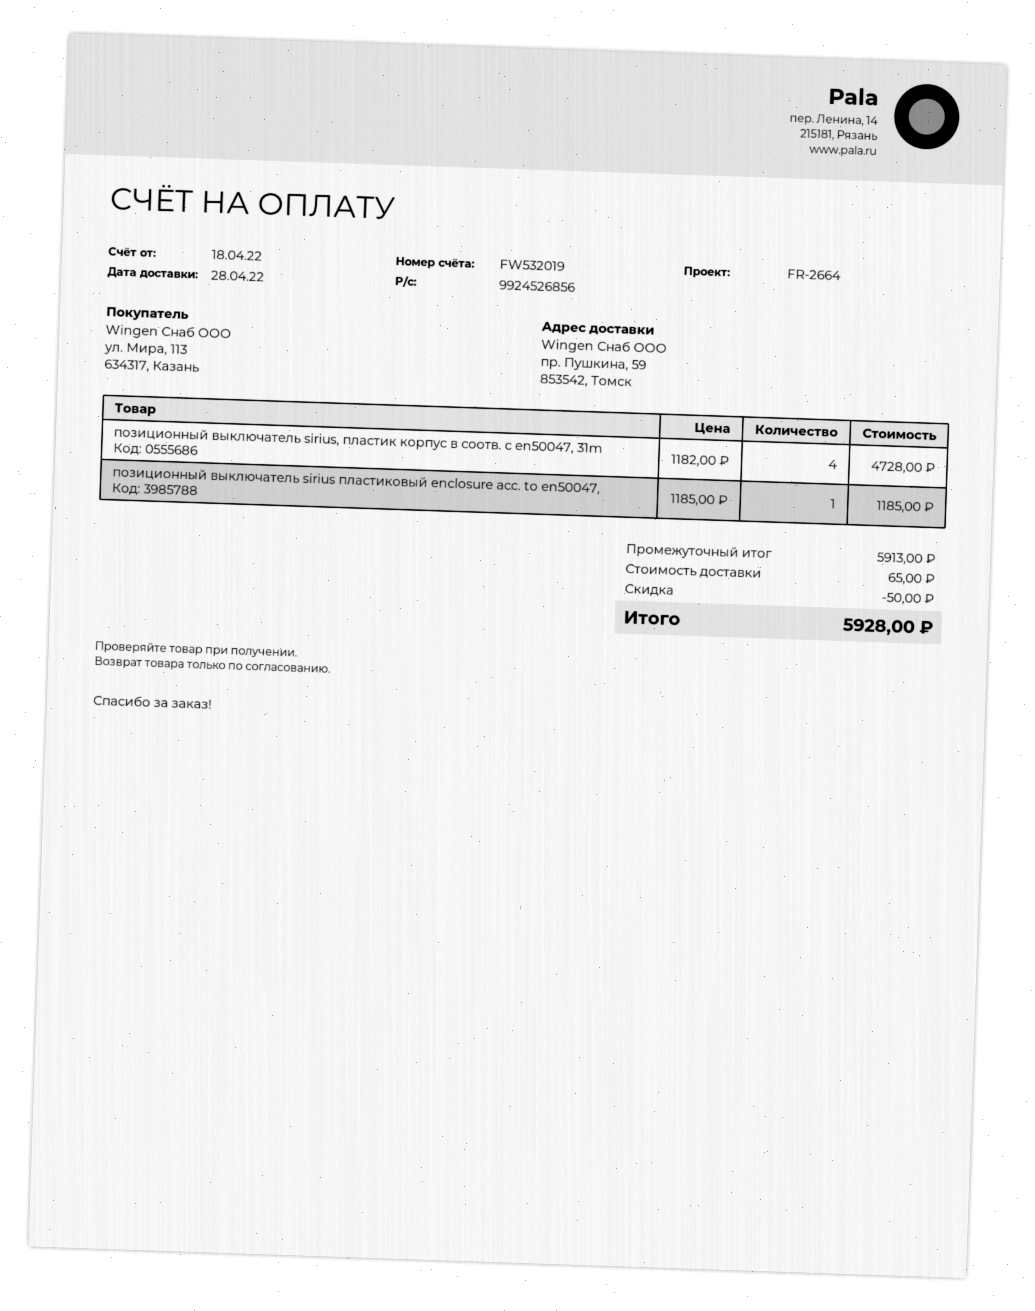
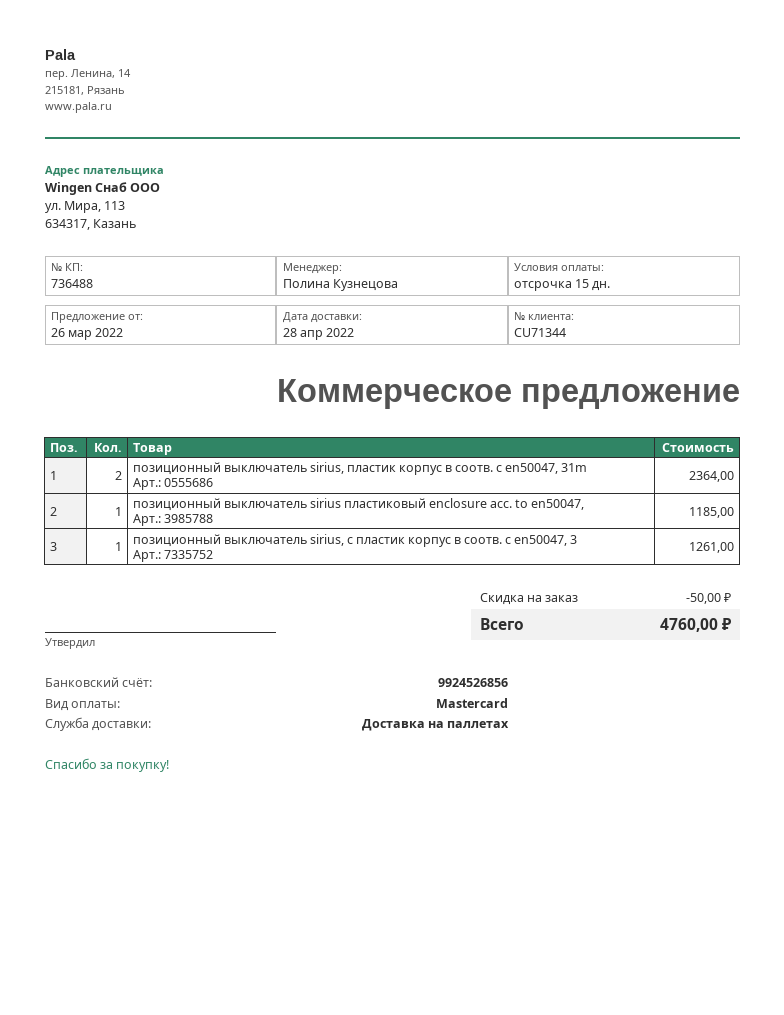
позиционный выключатель sirius, пластик корпус в соотв. с en50047, 31m: 4 for 4728.00 -> 2 for 2364.00
позиционный выключатель sirius, c пластик корпус в соотв. с en50047, 3: none -> 1 for 1261.00
shipping: 65.00 -> none
total: 5928.00 -> 4760.00

